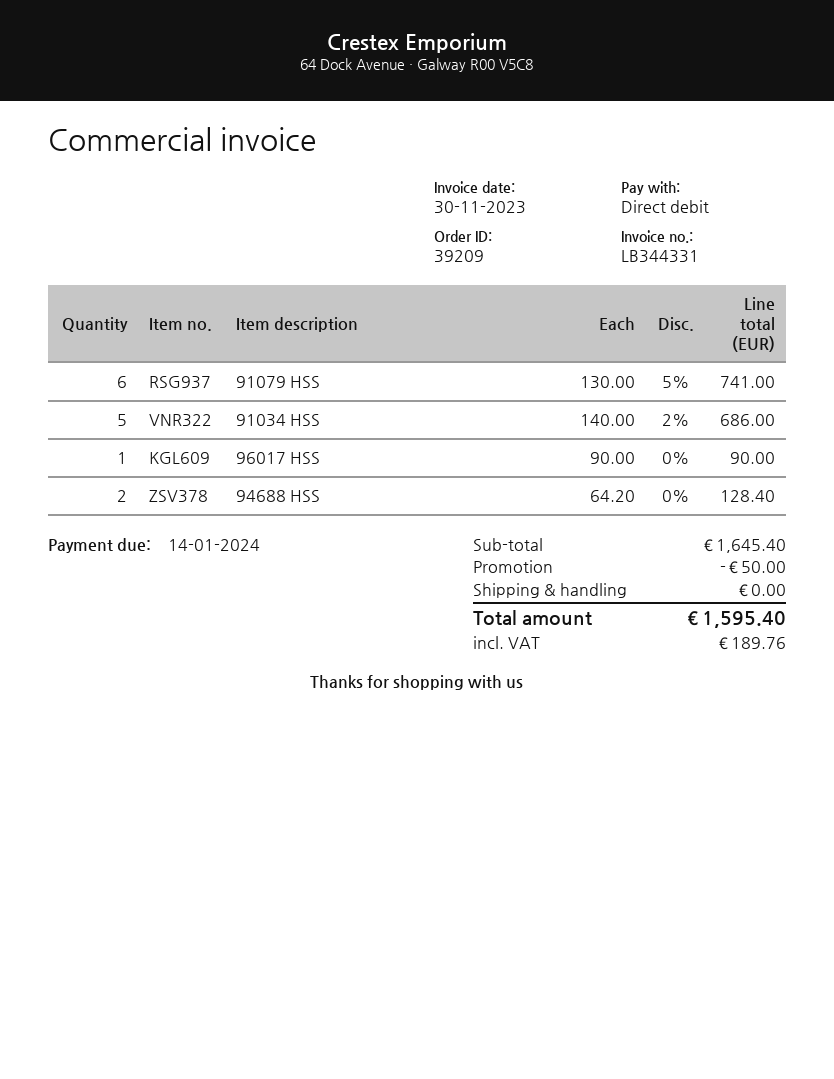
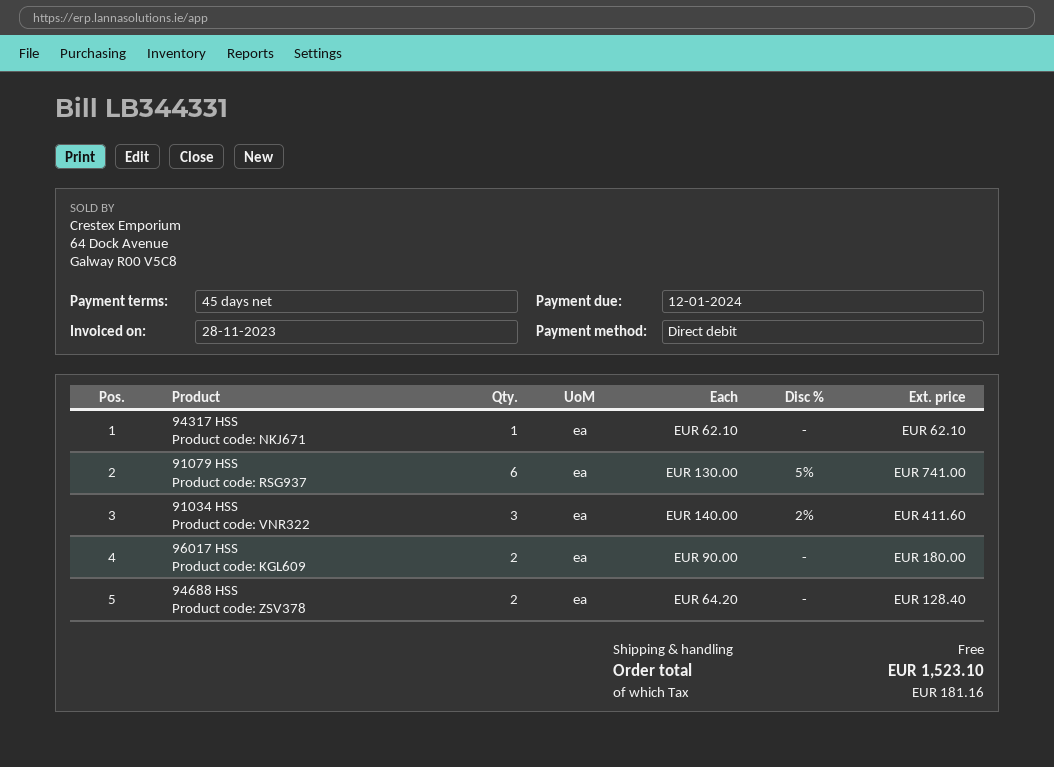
invoice date: 2023-11-30 -> 2023-11-28
due date: 2024-01-14 -> 2024-01-12
91034 HSS: 5 x 140.00 - 2% = 686.00 -> 3 x 140.00 - 2% = 411.60
96017 HSS: 1 x 90.00 = 90.00 -> 2 x 90.00 = 180.00
94317 HSS: none -> 1 x 62.10 = 62.10
discount: 50.00 -> none
tax: 189.76 -> 181.16
total: 1595.40 -> 1523.10

